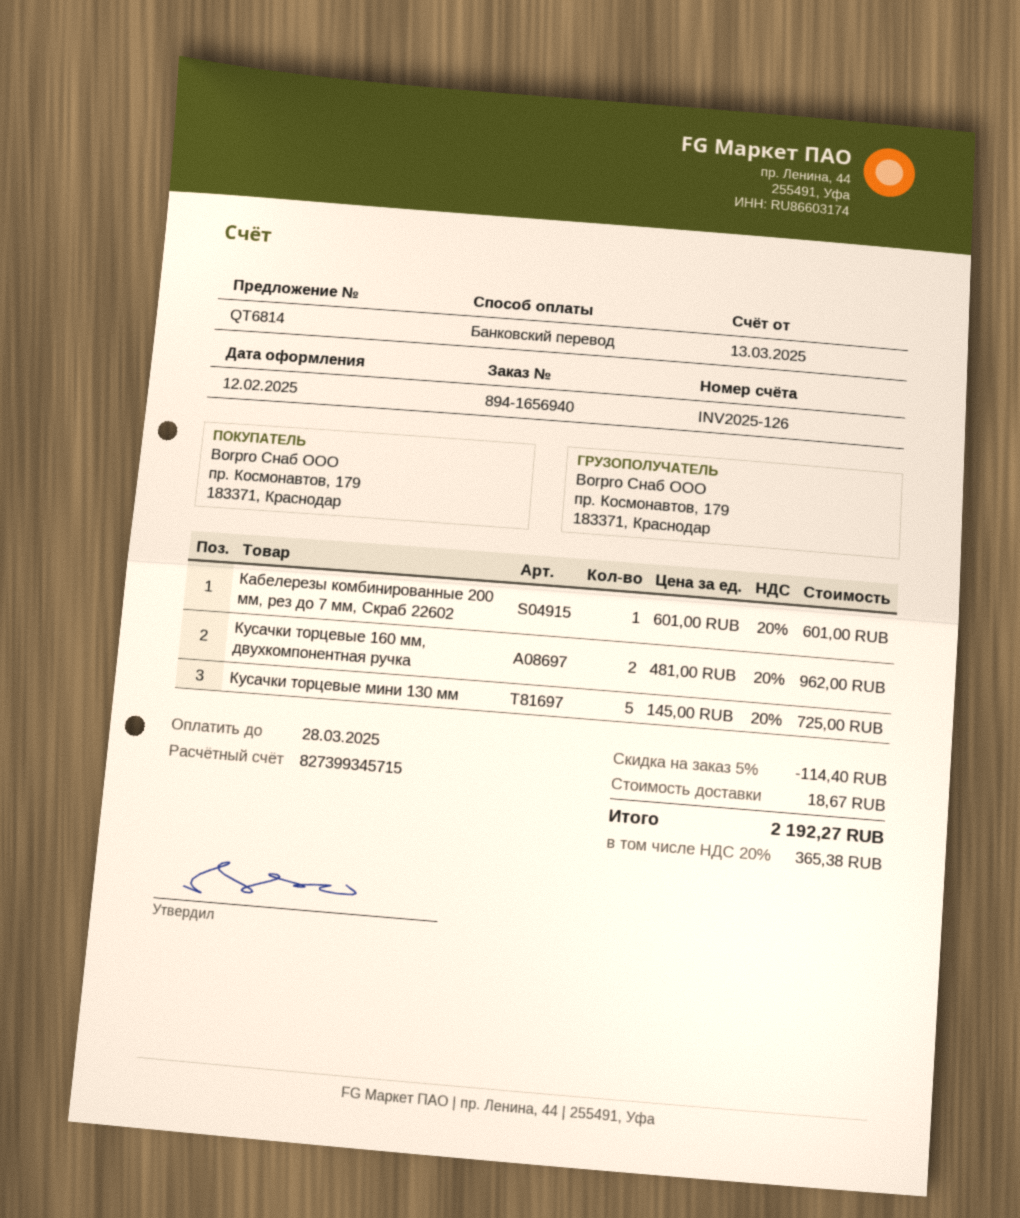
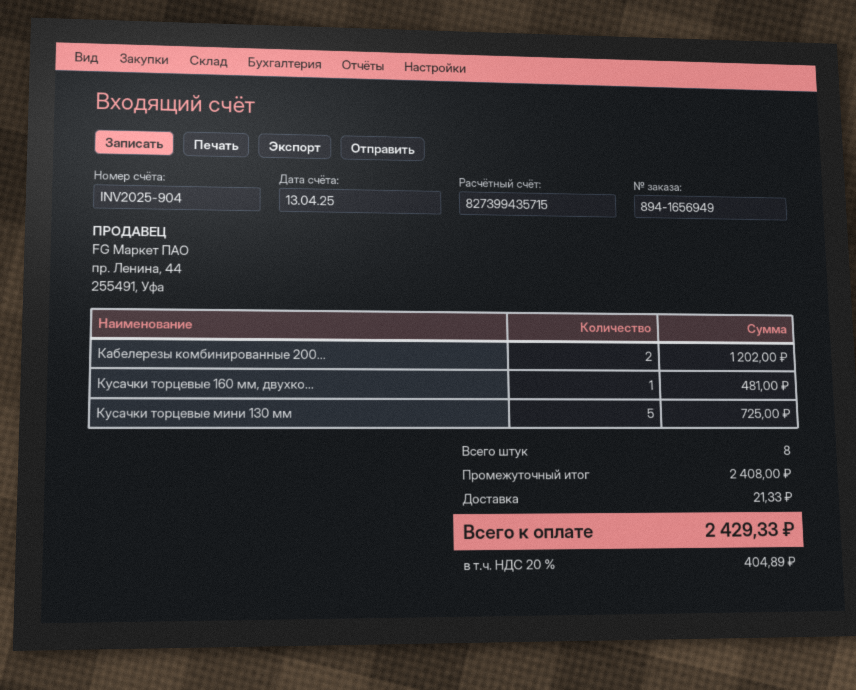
order number: 894-1656940 -> 894-1656949
invoice number: INV2025-126 -> INV2025-904
invoice date: 2025-03-13 -> 2025-04-13
bank account: 827399345715 -> 827399435715
Кабелерезы комбинированные 200 мм, рез до 7 мм, Скраб 22602: 1 for 601.00 -> 2 for 1202.00
Кусачки торцевые 160 мм, двухкомпонентная ручка: 2 for 962.00 -> 1 for 481.00
discount: 5% = 114.40 -> none
shipping: 18.67 -> 21.33
tax: 20% = 365.38 -> 20% = 404.89
total: 2192.27 -> 2429.33

